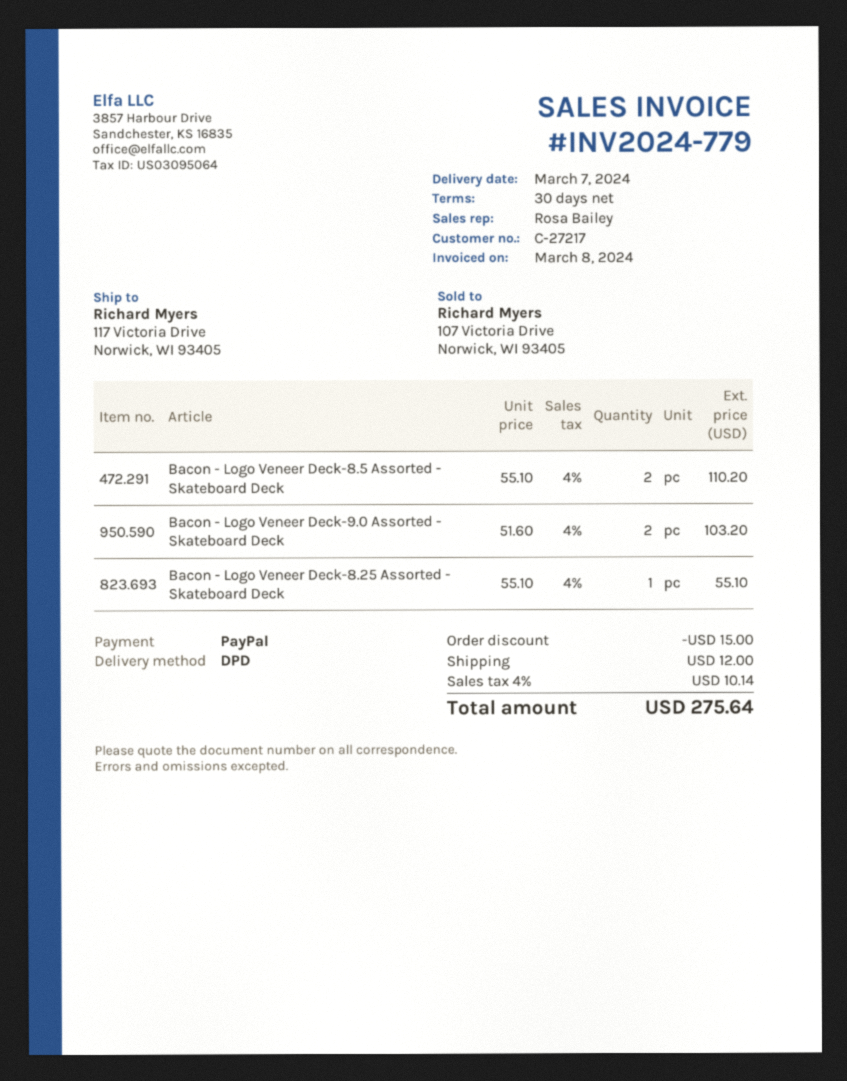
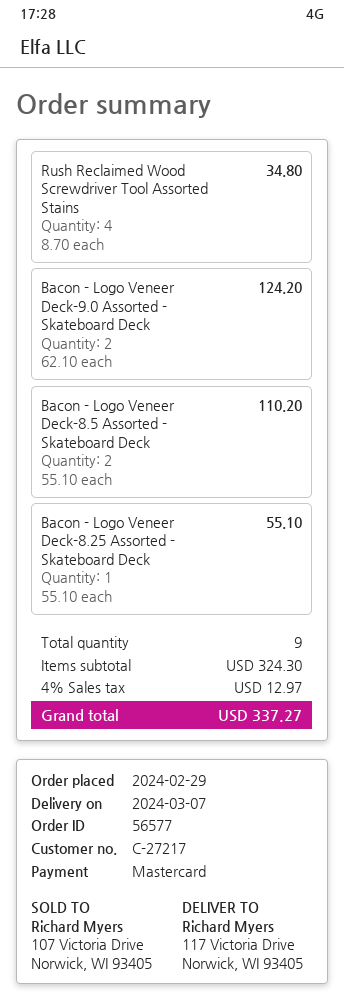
payment method: PayPal -> Mastercard
Bacon - Logo Veneer Deck-9.0 Assorted - Skateboard Deck: 2 x 51.60 = 103.20 -> 2 x 62.10 = 124.20
Rush Reclaimed Wood Screwdriver Tool Assorted Stains: none -> 4 x 8.70 = 34.80
discount: 15.00 -> none
shipping: 12.00 -> none
tax: 4% = 10.14 -> 4% = 12.97
total: 275.64 -> 337.27

